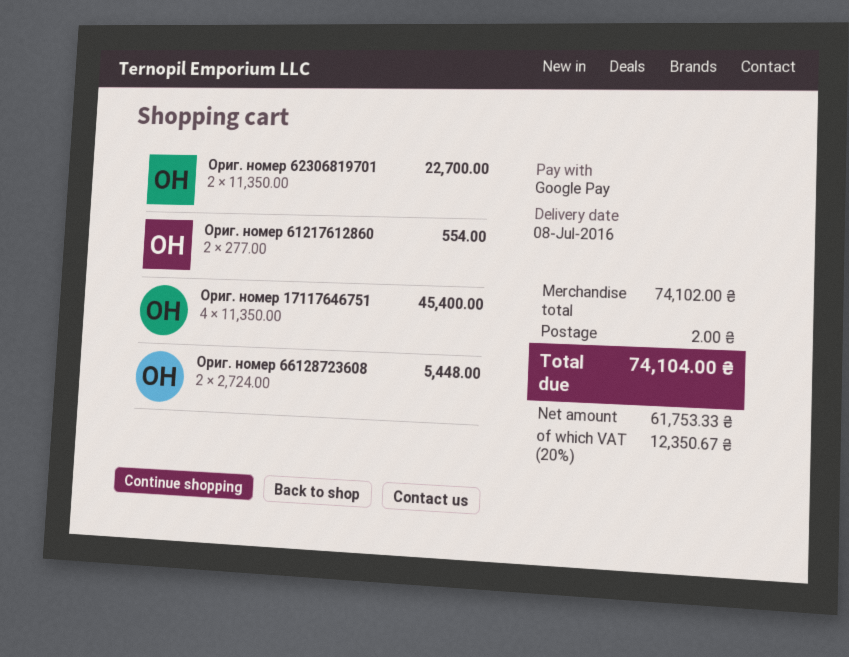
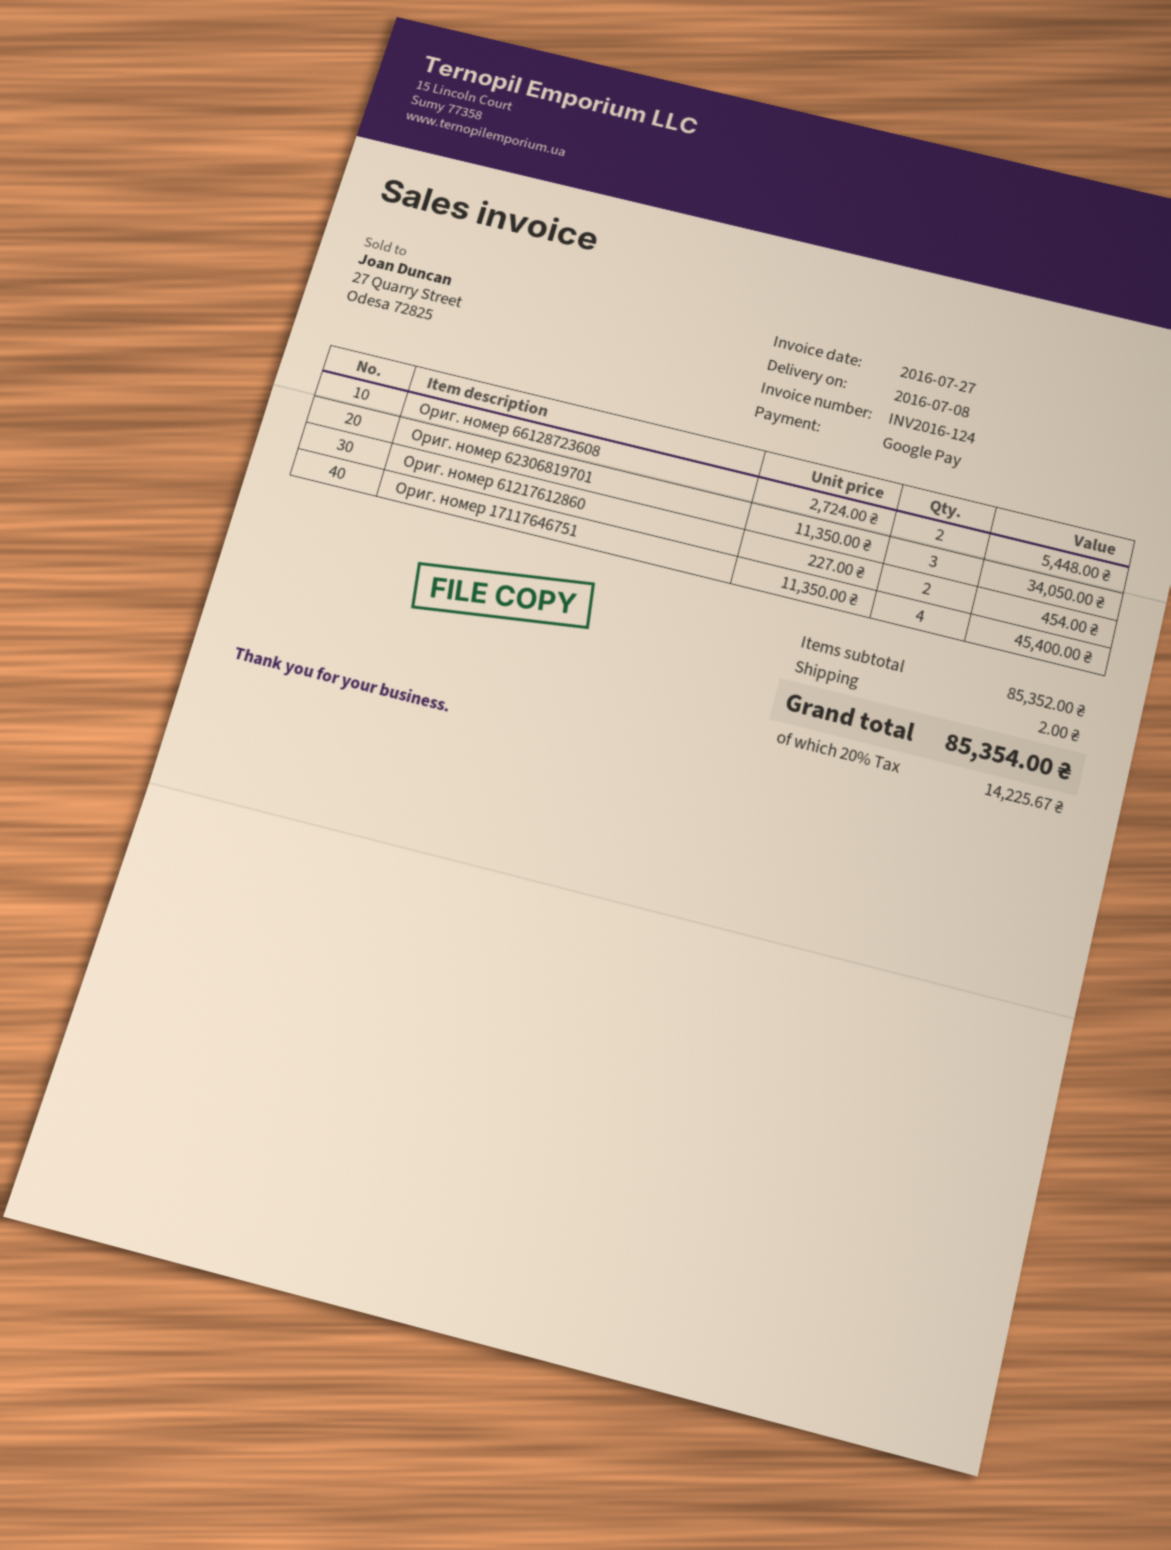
Ориг. номер 62306819701: 2 x 11350.00 = 22700.00 -> 3 x 11350.00 = 34050.00
Ориг. номер 61217612860: 2 x 277.00 = 554.00 -> 2 x 227.00 = 454.00
subtotal: 74102.00 -> 85352.00
tax: 20% = 12350.67 -> 20% = 14225.67
total: 74104.00 -> 85354.00

